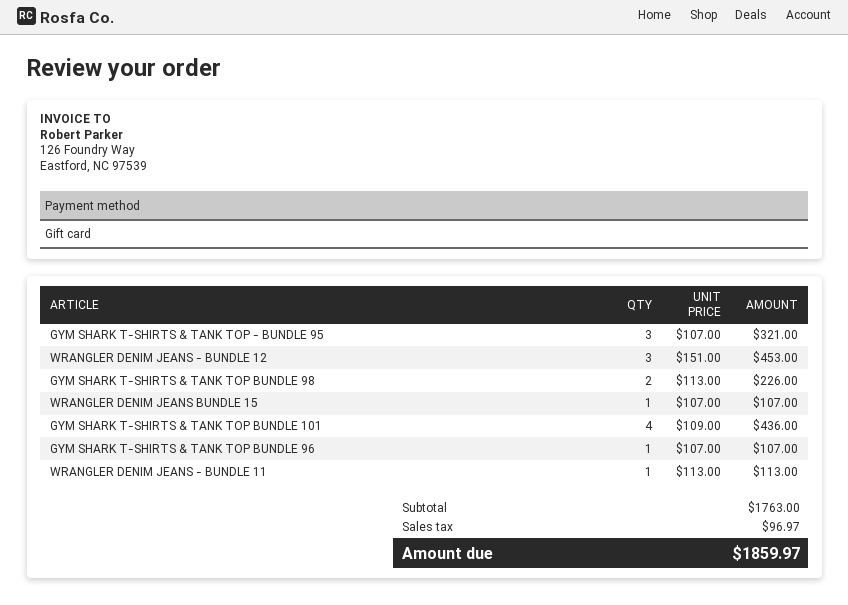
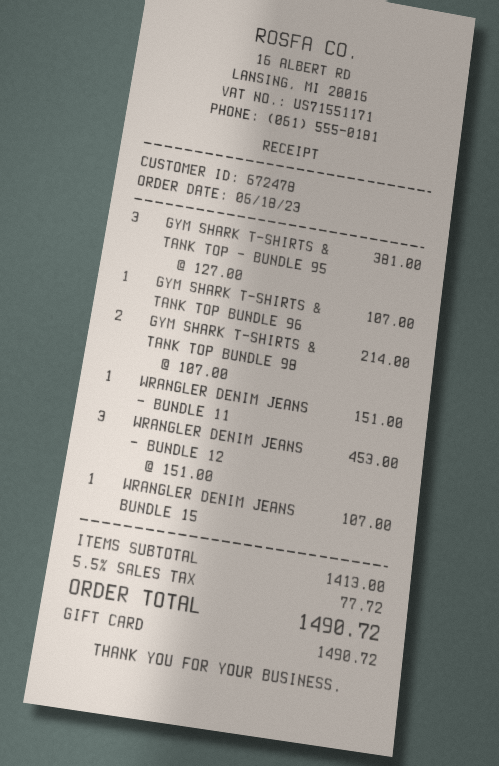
GYM SHARK T-SHIRTS & TANK TOP - BUNDLE 95: 3 x 107.00 = 321.00 -> 3 x 127.00 = 381.00
GYM SHARK T-SHIRTS & TANK TOP BUNDLE 98: 2 x 113.00 = 226.00 -> 2 x 107.00 = 214.00
GYM SHARK T-SHIRTS & TANK TOP BUNDLE 101: 4 x 109.00 = 436.00 -> none
WRANGLER DENIM JEANS - BUNDLE 11: 1 x 113.00 = 113.00 -> 1 x 151.00 = 151.00
subtotal: 1763.00 -> 1413.00
tax: 96.97 -> 77.72
total: 1859.97 -> 1490.72

